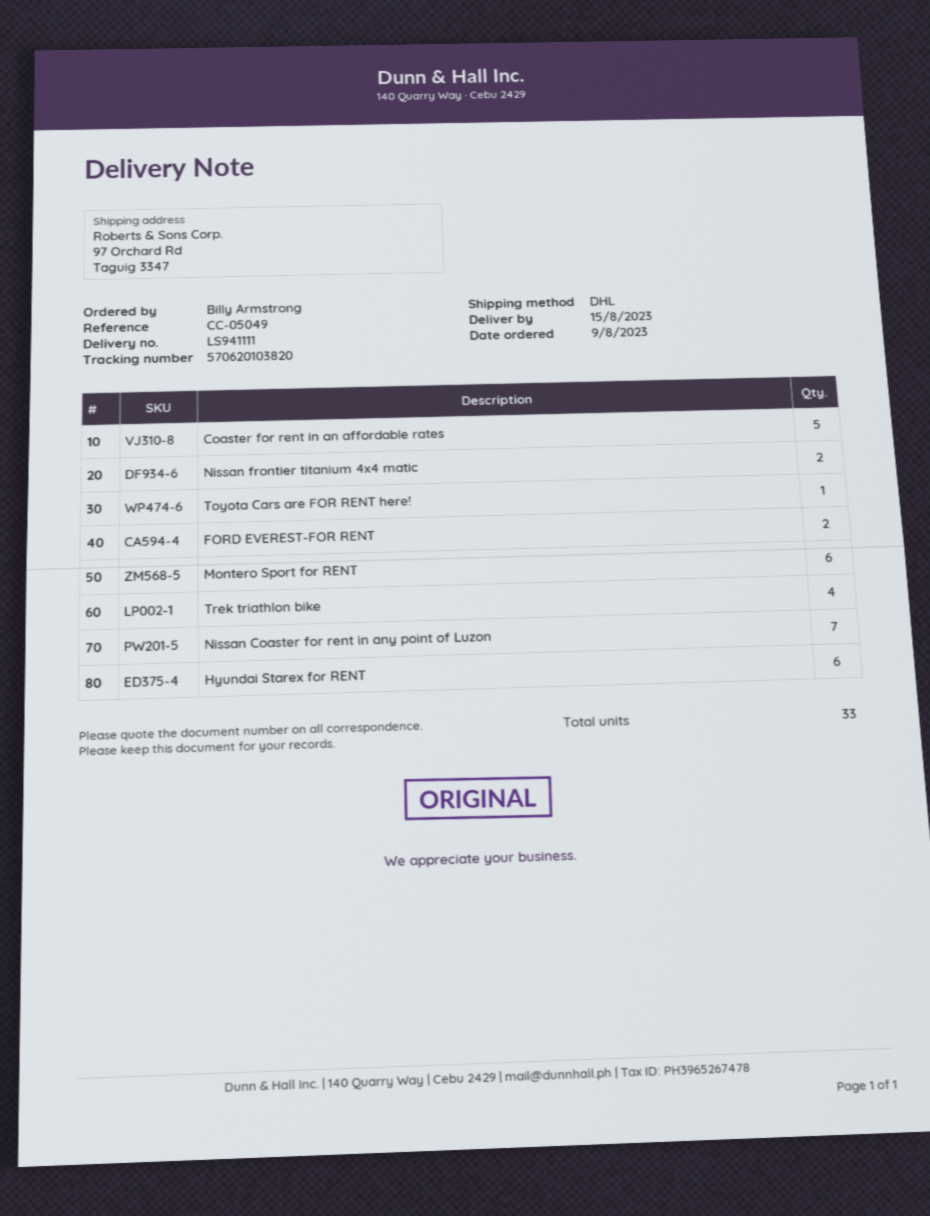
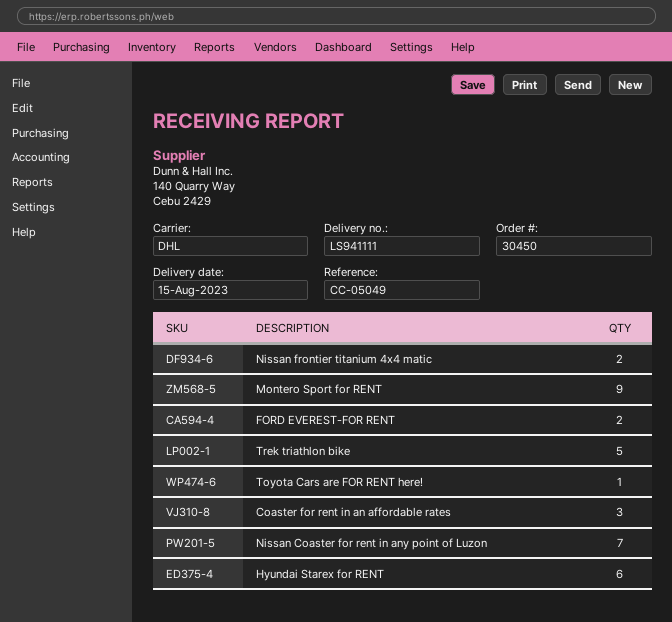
Coaster for rent in an affordable rates: 5 -> 3
Montero Sport for RENT: 6 -> 9
Trek triathlon bike: 4 -> 5

